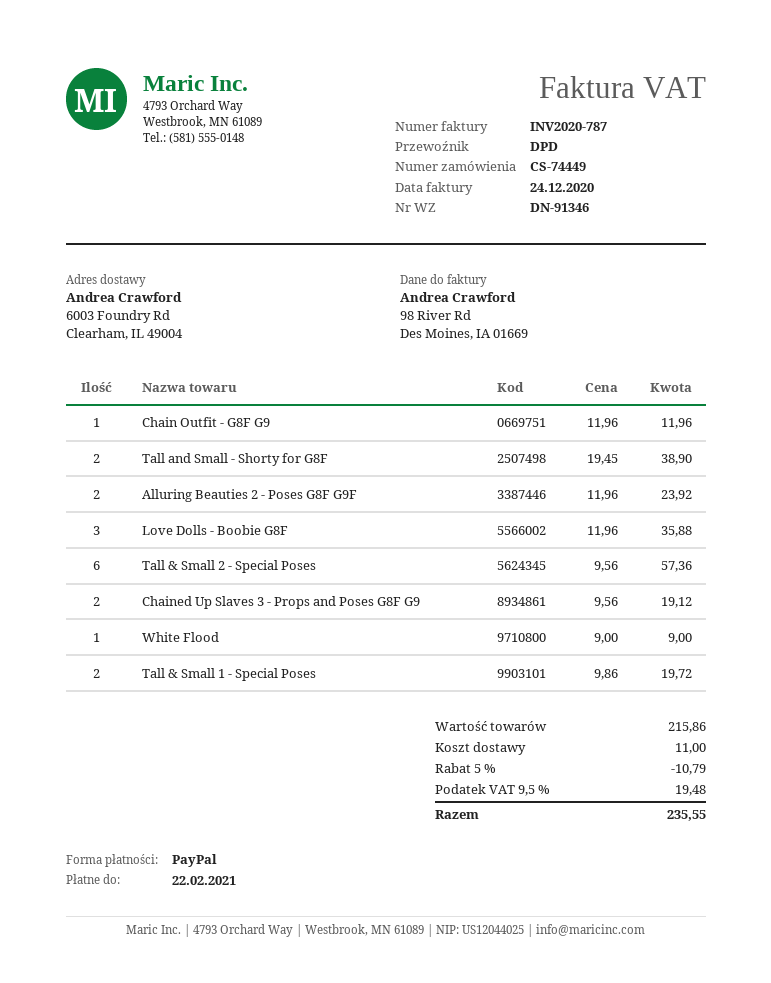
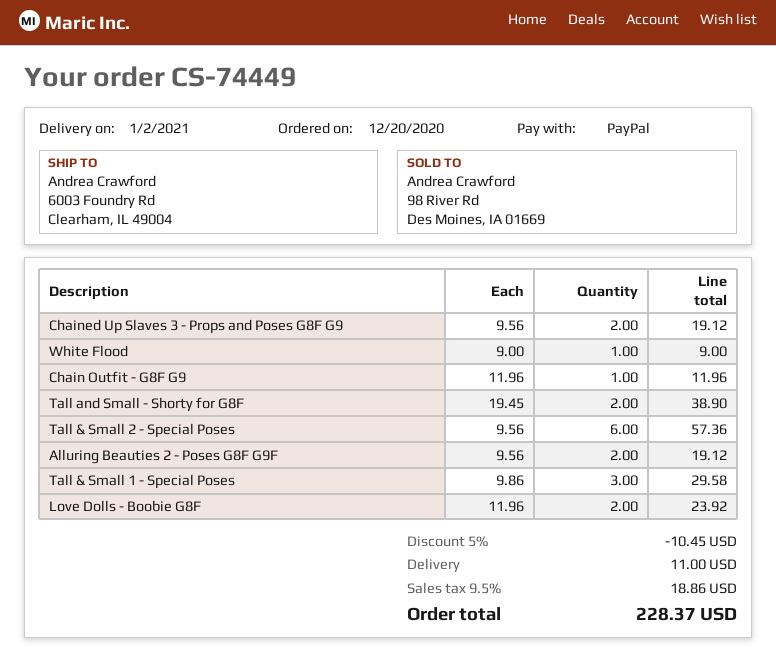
Alluring Beauties 2 - Poses G8F G9F: 2 x 11.96 = 23.92 -> 2 x 9.56 = 19.12
Love Dolls - Boobie G8F: 3 x 11.96 = 35.88 -> 2 x 11.96 = 23.92
Tall & Small 1 - Special Poses: 2 x 9.86 = 19.72 -> 3 x 9.86 = 29.58
discount: 5% = 10.79 -> 5% = 10.45
tax: 9.5% = 19.48 -> 9.5% = 18.86
total: 235.55 -> 228.37

